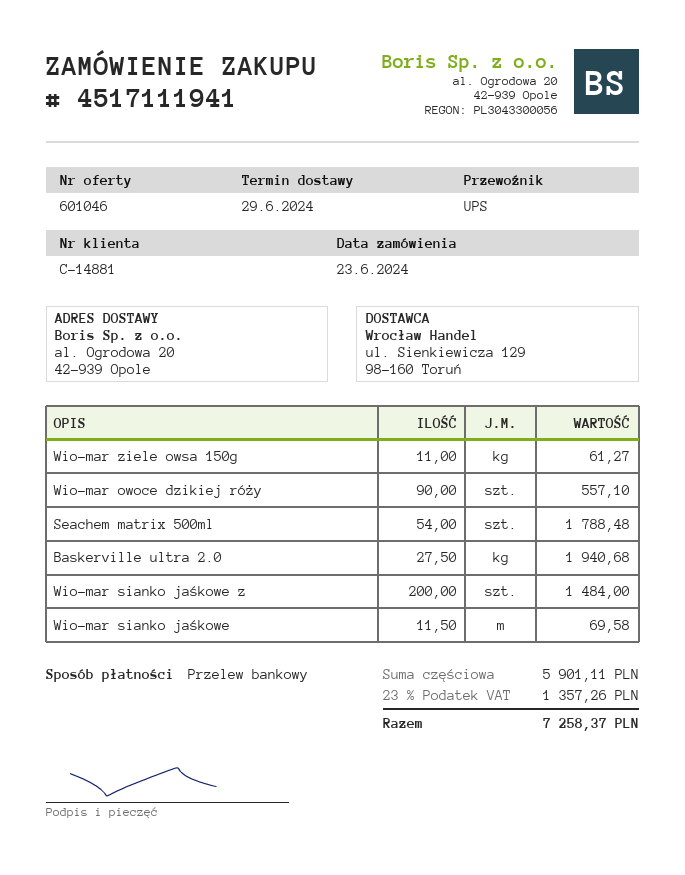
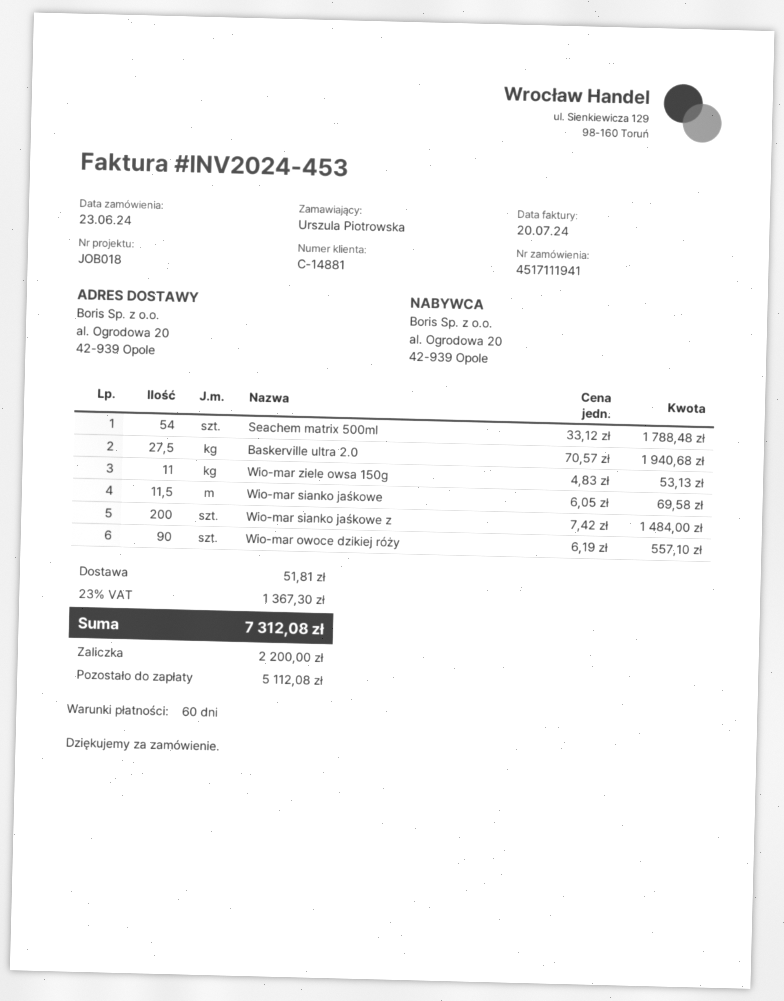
Wio-mar ziele owsa 150g: 11 for 61.27 -> 11 for 53.13
shipping: none -> 51.81
tax: 23% = 1357.26 -> 23% = 1367.30
total: 7258.37 -> 7312.08

